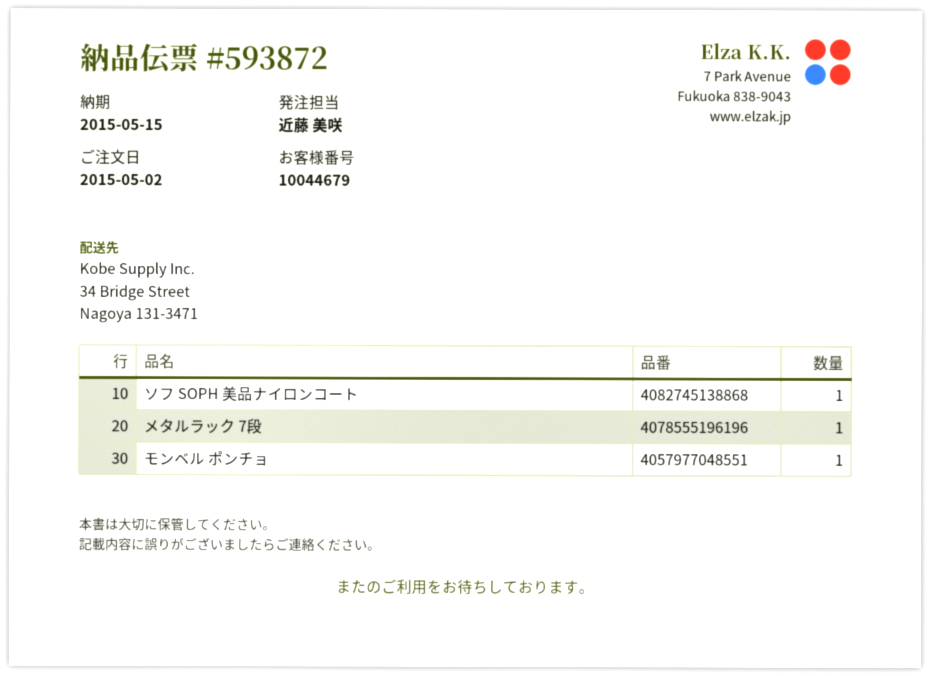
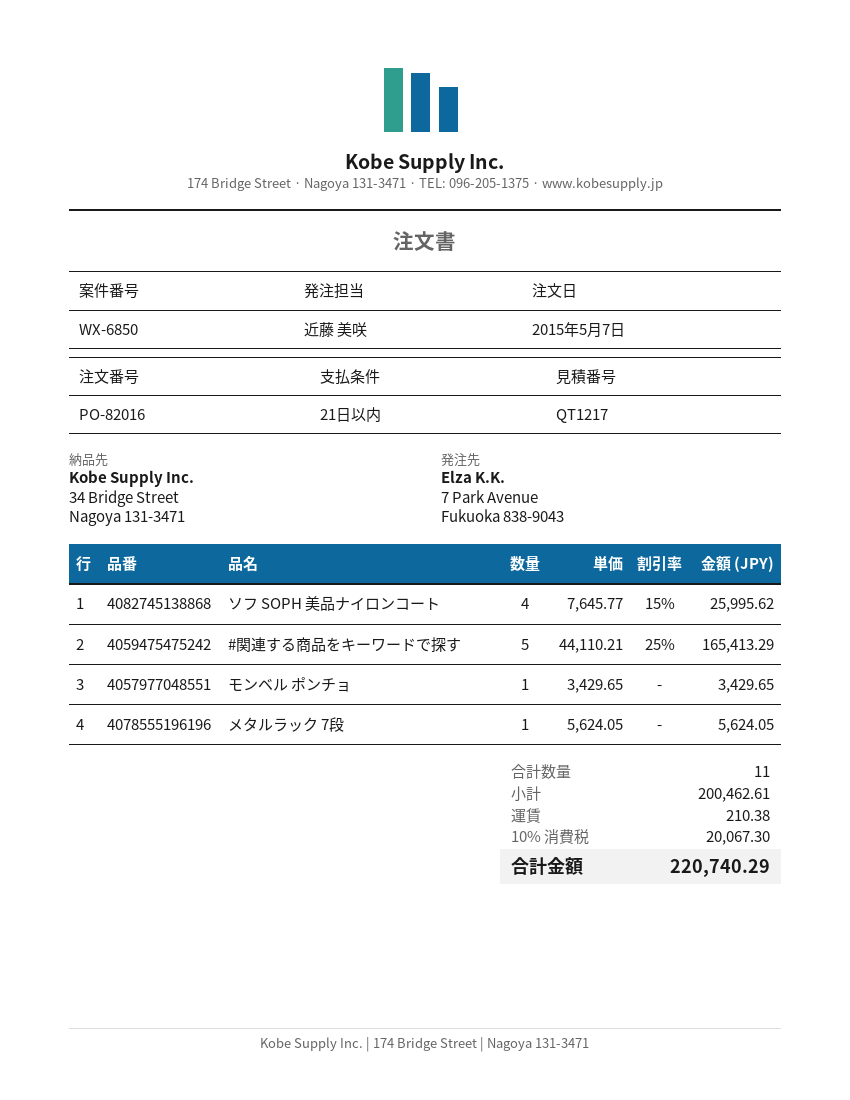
order date: 2015-05-02 -> 2015-05-07
ソフ SOPH 美品ナイロンコート: 1 -> 4
#関連する商品をキーワードで探す: none -> 5

